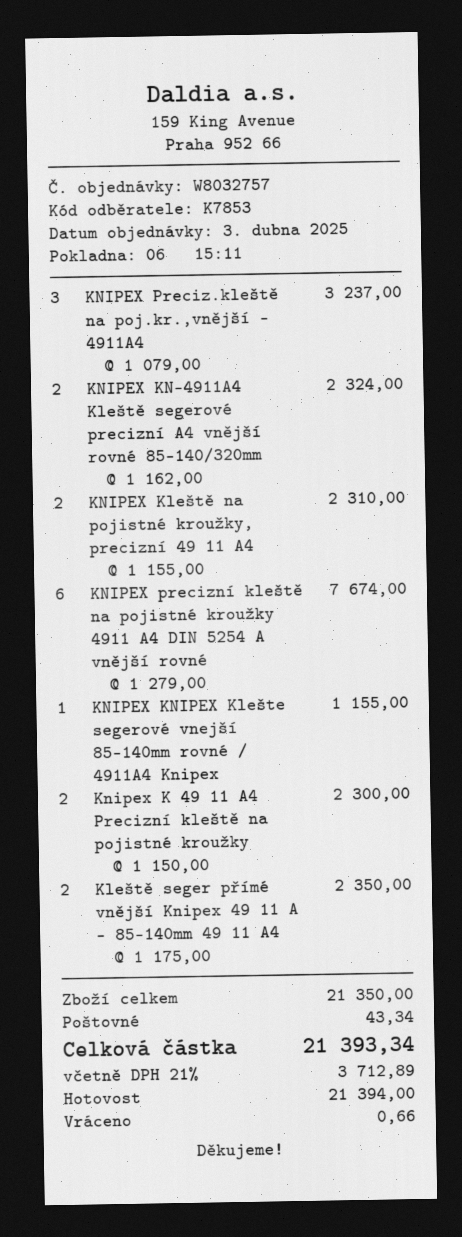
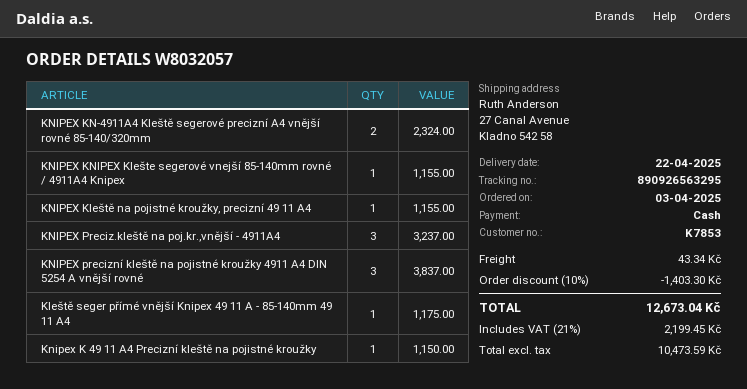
order number: W8032757 -> W8032057
KNIPEX Kleště na pojistné kroužky, precizní 49 11 A4: 2 for 2310.00 -> 1 for 1155.00
KNIPEX precizní kleště na pojistné kroužky 4911 A4 DIN 5254 A vnější rovné: 6 for 7674.00 -> 3 for 3837.00
Knipex K 49 11 A4 Precizní kleště na pojistné kroužky: 2 for 2300.00 -> 1 for 1150.00
Kleště seger přímé vnější Knipex 49 11 A - 85-140mm 49 11 A4: 2 for 2350.00 -> 1 for 1175.00
discount: none -> 10% = 1403.30
tax: 21% = 3712.89 -> 21% = 2199.45
total: 21393.34 -> 12673.04

